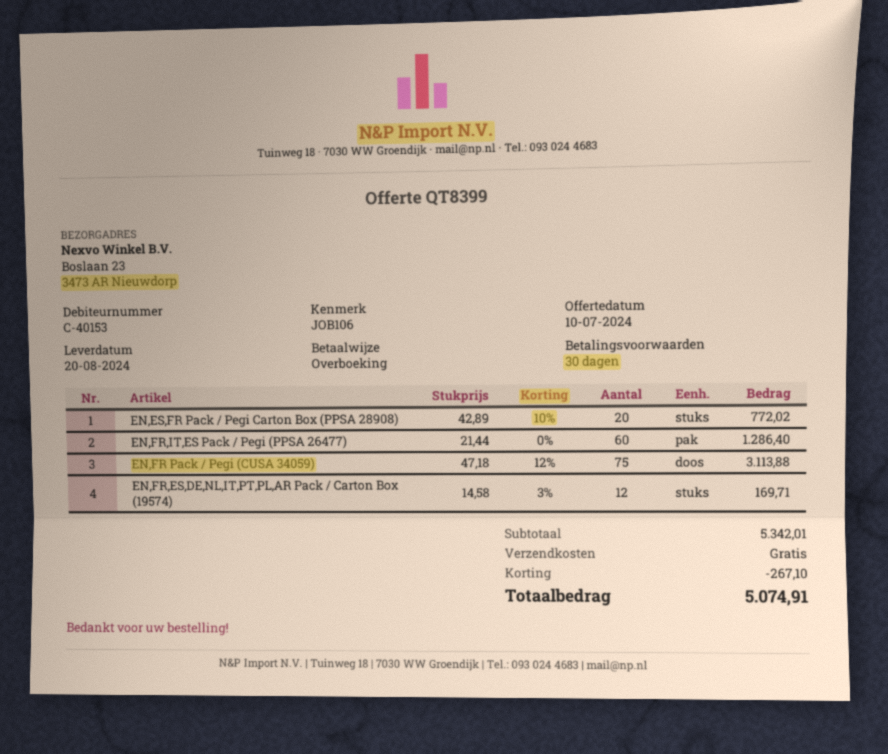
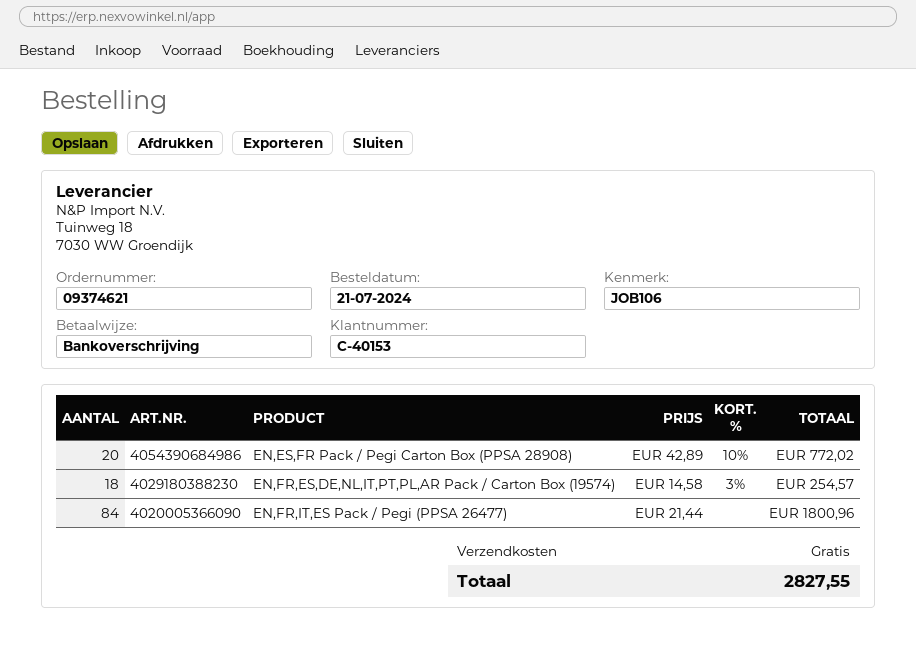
EN,FR,IT,ES Pack / Pegi (PPSA 26477): 60 x 21.44 = 1286.40 -> 84 x 21.44 = 1800.96
EN,FR Pack / Pegi (CUSA 34059): 75 x 47.18 - 12% = 3113.88 -> none
EN,FR,ES,DE,NL,IT,PT,PL,AR Pack / Carton Box (19574): 12 x 14.58 - 3% = 169.71 -> 18 x 14.58 - 3% = 254.57
discount: 267.10 -> none
total: 5074.91 -> 2827.55

